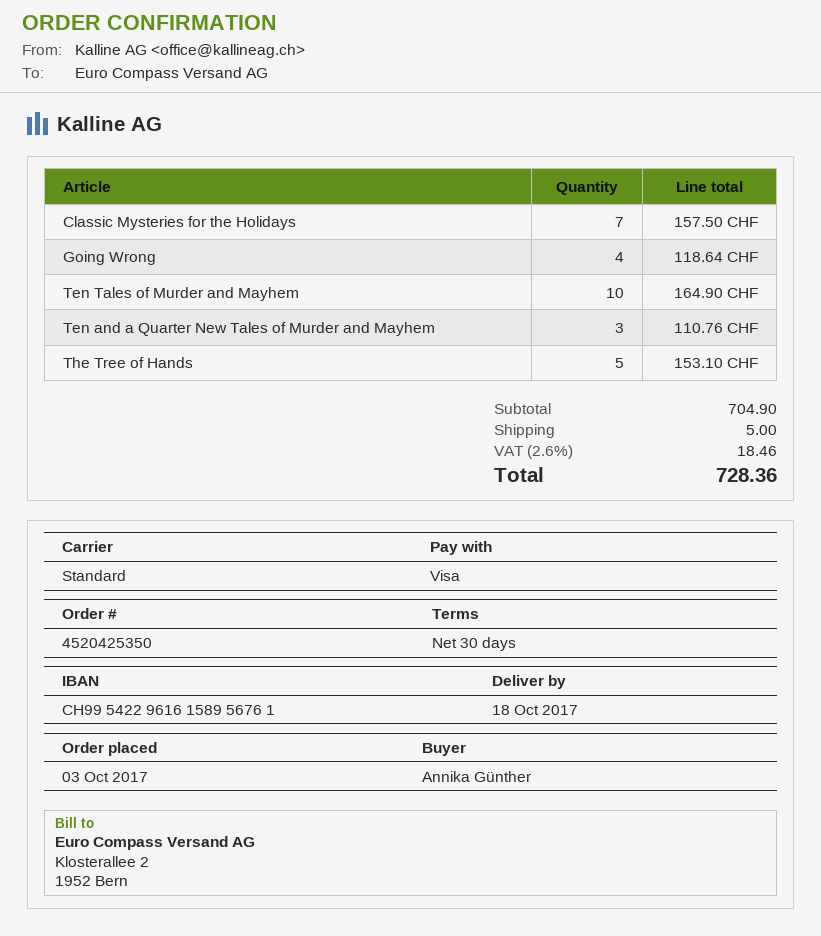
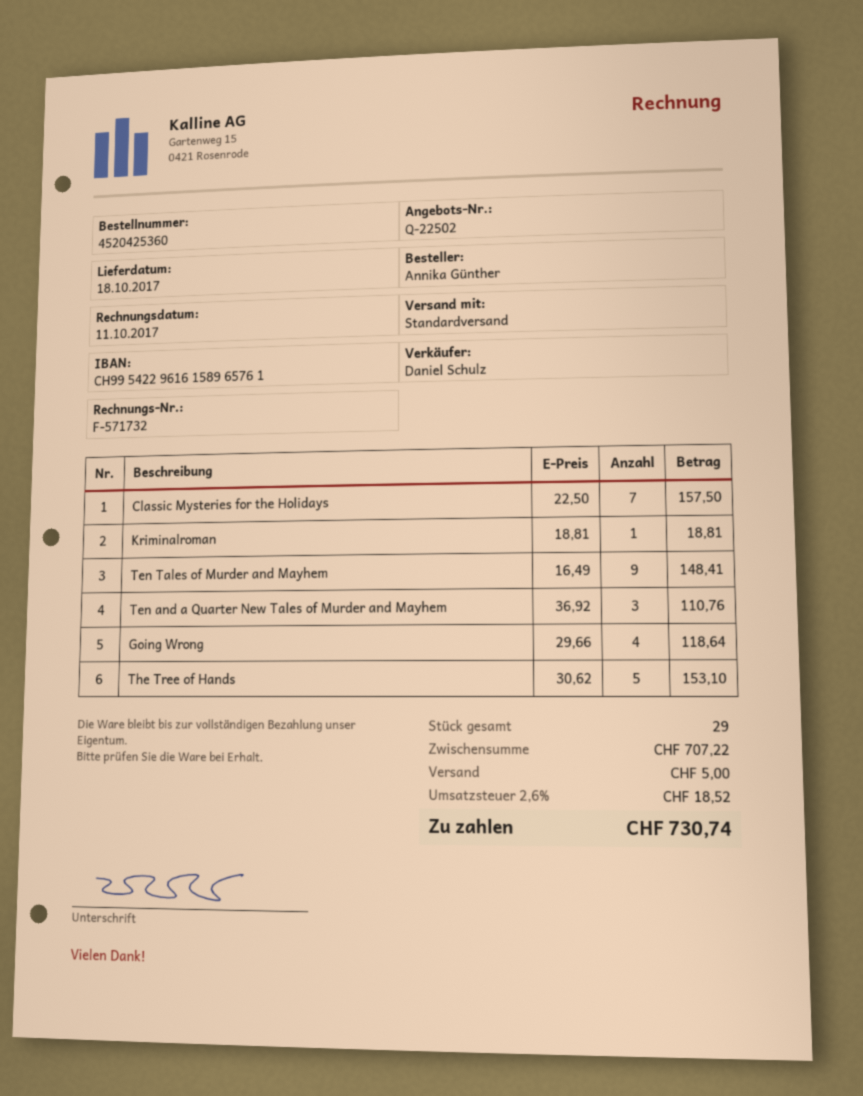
order number: 4520425350 -> 4520425360
bank account: CH9954229616158956761 -> CH9954229616158965761
Ten Tales of Murder and Mayhem: 10 for 164.90 -> 9 for 148.41
Kriminalroman: none -> 1 for 18.81
subtotal: 704.90 -> 707.22
tax: 2.6% = 18.46 -> 2.6% = 18.52
total: 728.36 -> 730.74

